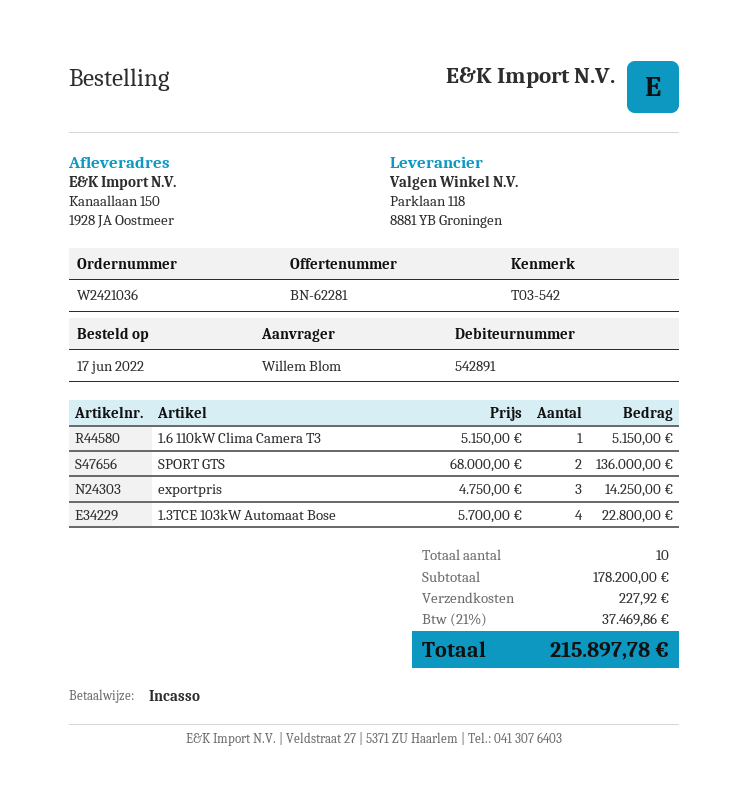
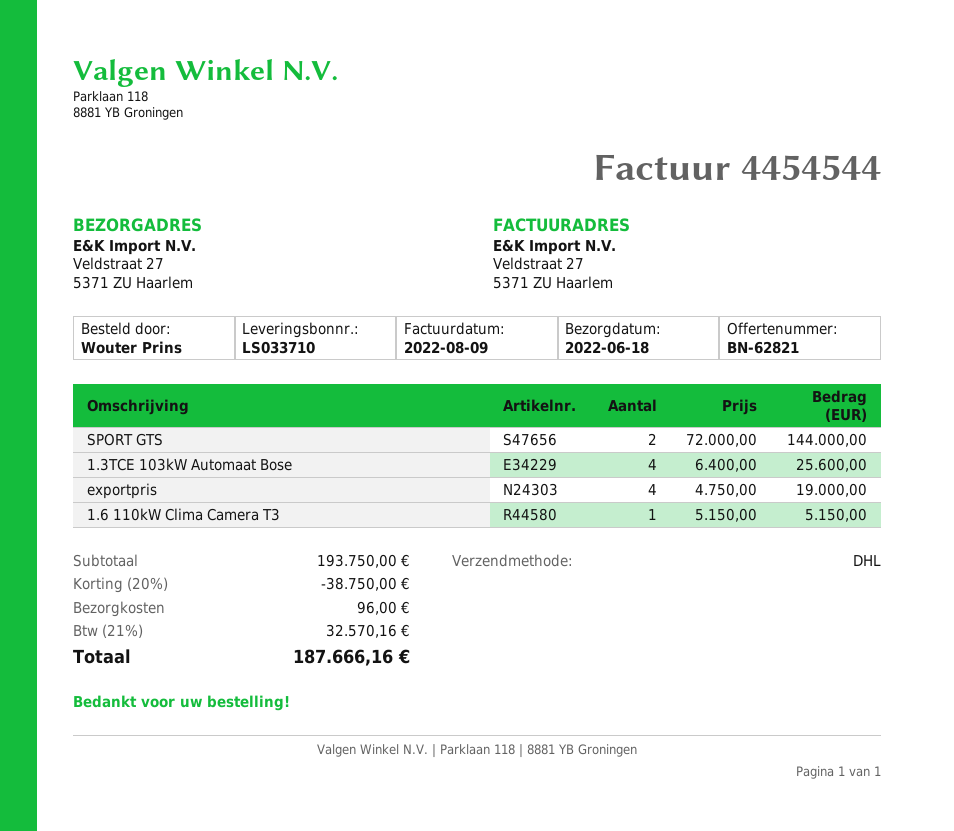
quote number: BN-62281 -> BN-62821
ordered by: Willem Blom -> Wouter Prins
ship to: Kanaallaan 150, 1928 JA Oostmeer -> Veldstraat 27, 5371 ZU Haarlem
SPORT GTS: 2 x 68000.00 = 136000.00 -> 2 x 72000.00 = 144000.00
exportpris: 3 x 4750.00 = 14250.00 -> 4 x 4750.00 = 19000.00
1.3TCE 103kW Automaat Bose: 4 x 5700.00 = 22800.00 -> 4 x 6400.00 = 25600.00
subtotal: 178200.00 -> 193750.00
discount: none -> 20% = 38750.00
shipping: 227.92 -> 96.00
tax: 21% = 37469.86 -> 21% = 32570.16
total: 215897.78 -> 187666.16

